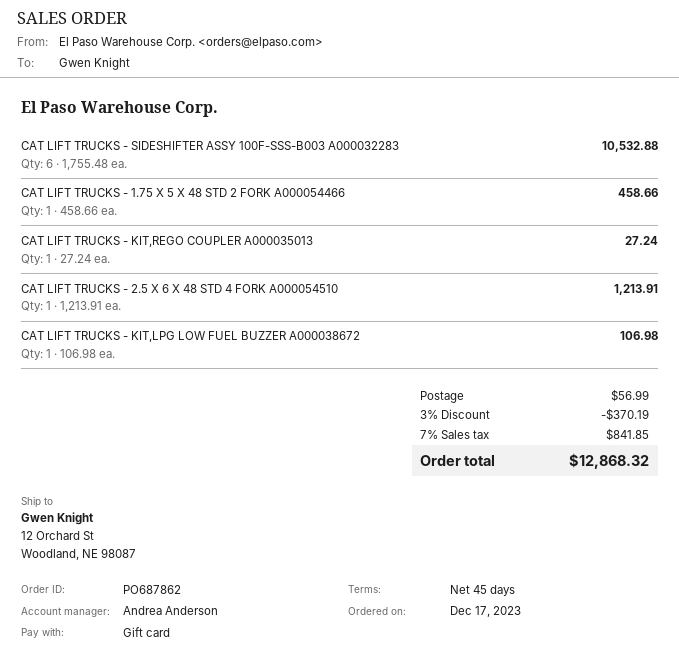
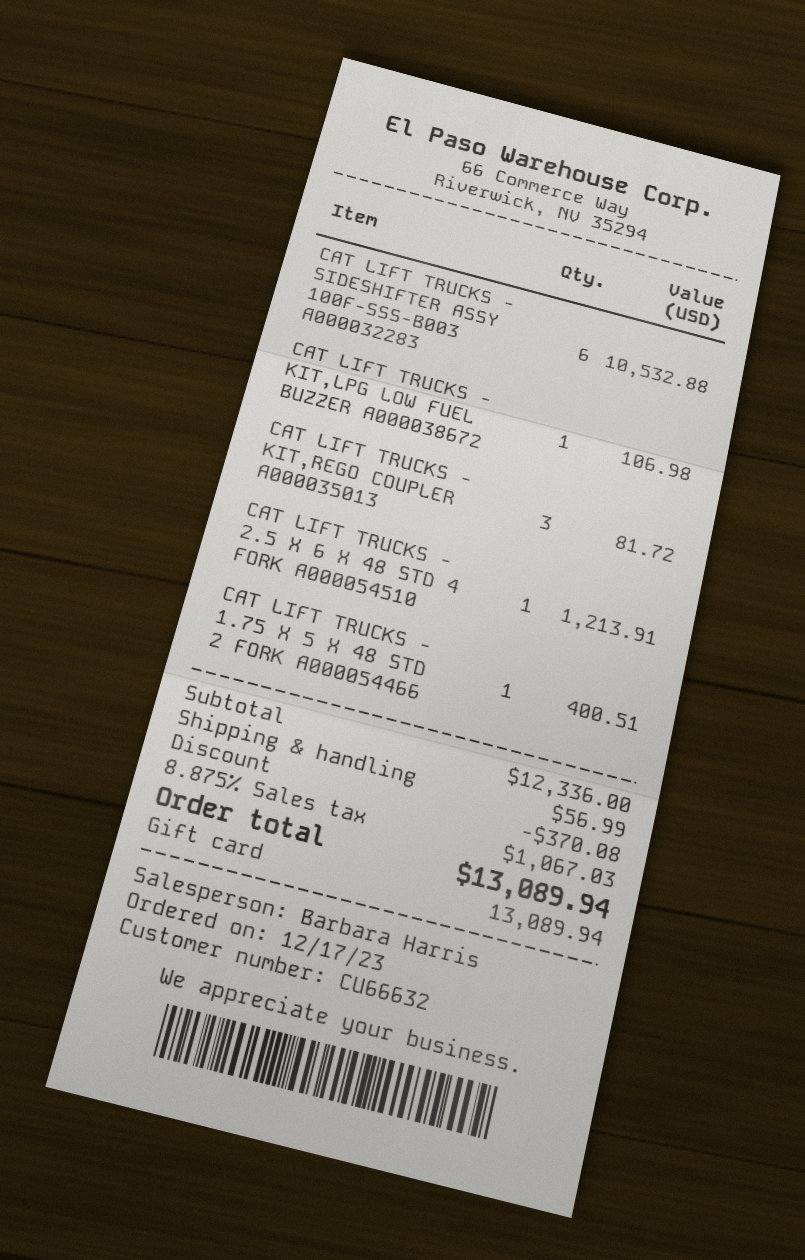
sales rep: Andrea Anderson -> Barbara Harris
CAT LIFT TRUCKS - 1.75 X 5 X 48 STD 2 FORK A000054466: 1 for 458.66 -> 1 for 400.51
CAT LIFT TRUCKS - KIT,REGO COUPLER A000035013: 1 for 27.24 -> 3 for 81.72
discount: 370.19 -> 370.08
tax: 7% = 841.85 -> 8.875% = 1067.03
total: 12868.32 -> 13089.94

